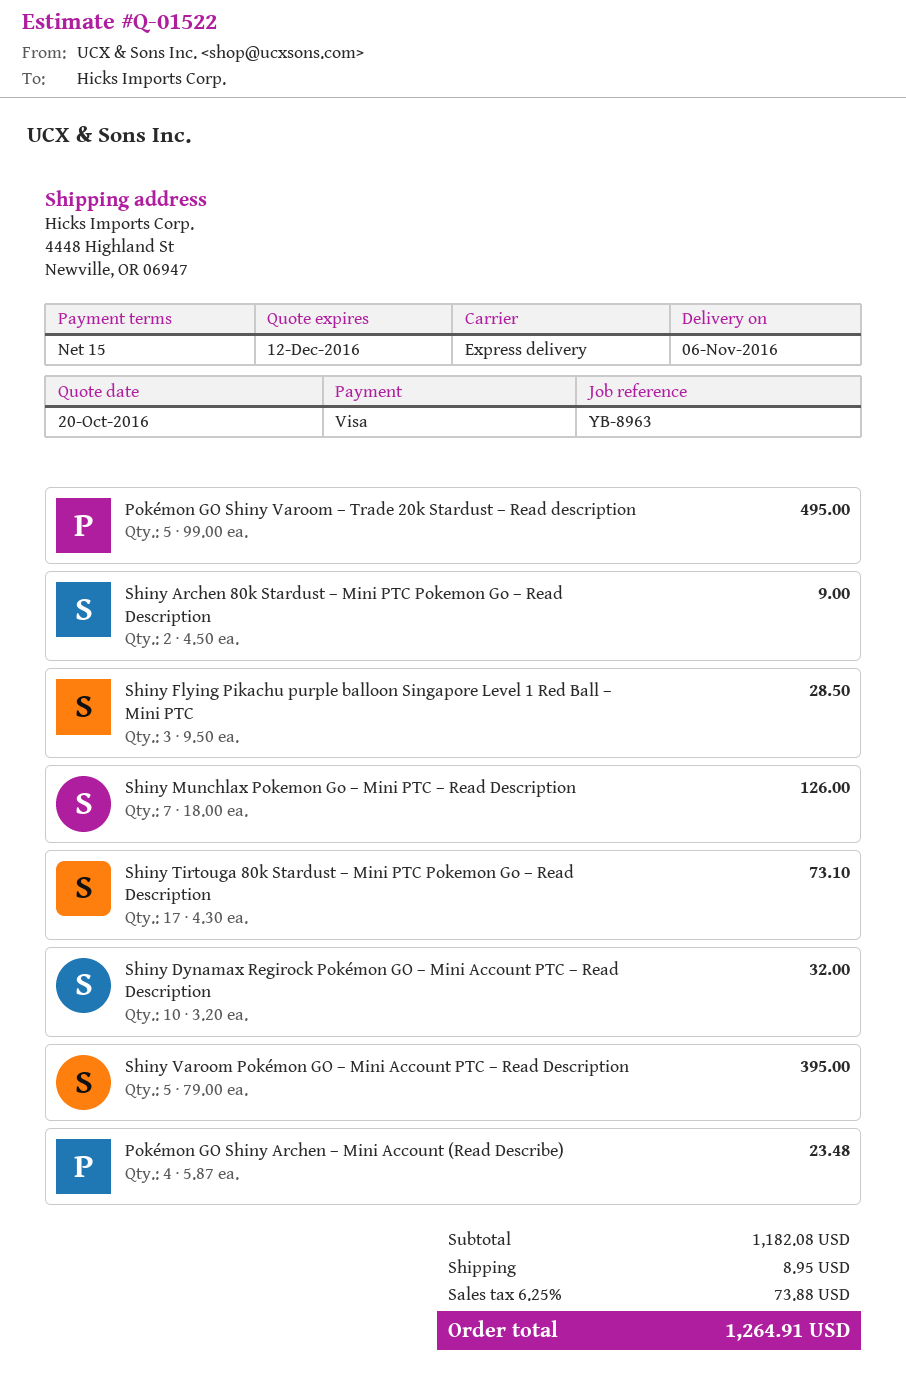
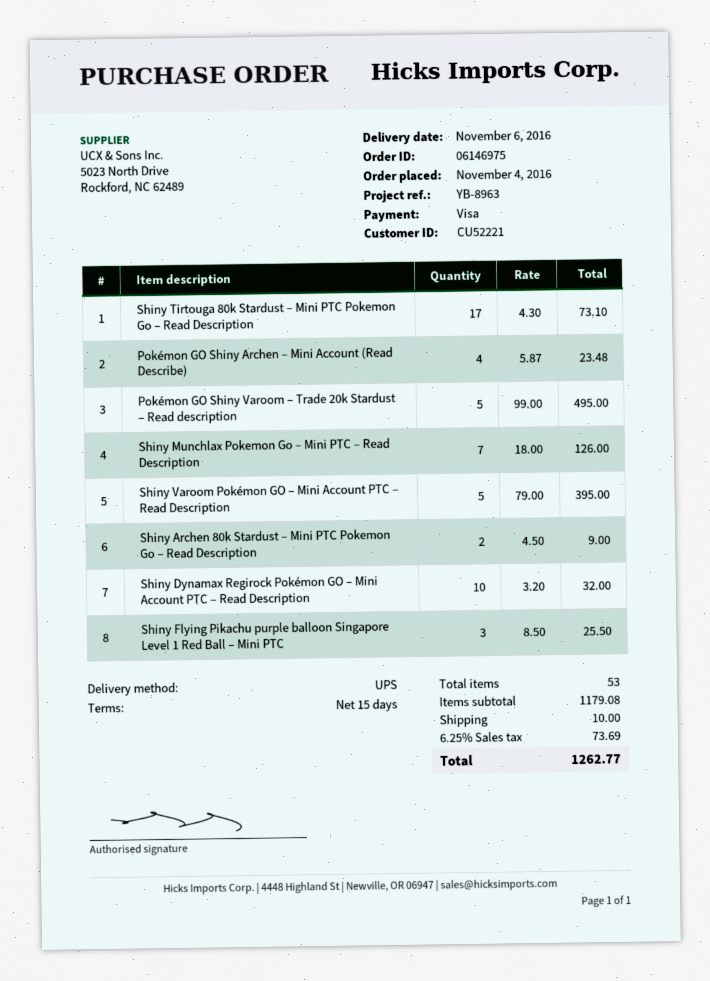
shipping method: express -> UPS
Shiny Flying Pikachu purple balloon Singapore Level 1 Red Ball – Mini PTC: 3 x 9.50 = 28.50 -> 3 x 8.50 = 25.50
subtotal: 1182.08 -> 1179.08
shipping: 8.95 -> 10.00
tax: 6.25% = 73.88 -> 6.25% = 73.69
total: 1264.91 -> 1262.77

